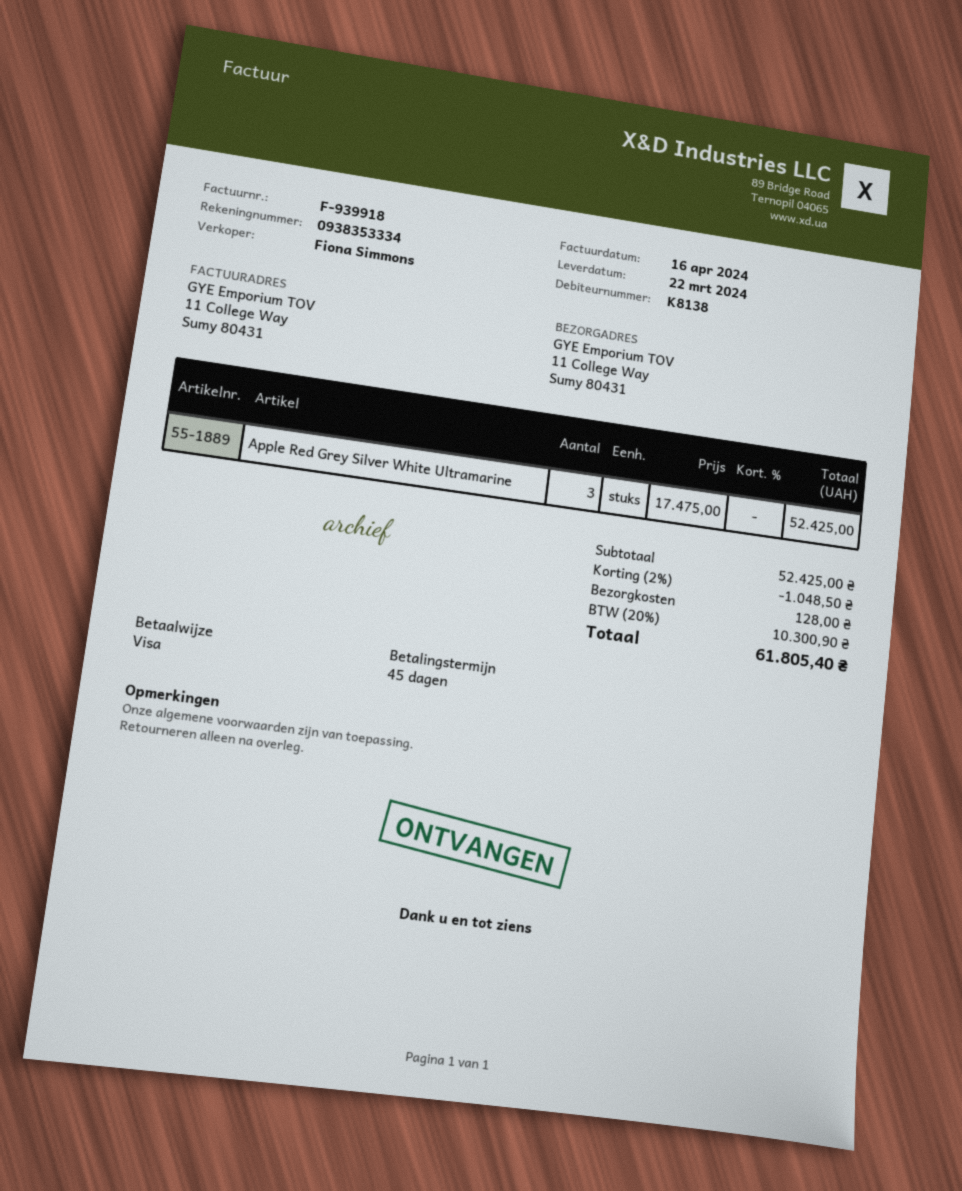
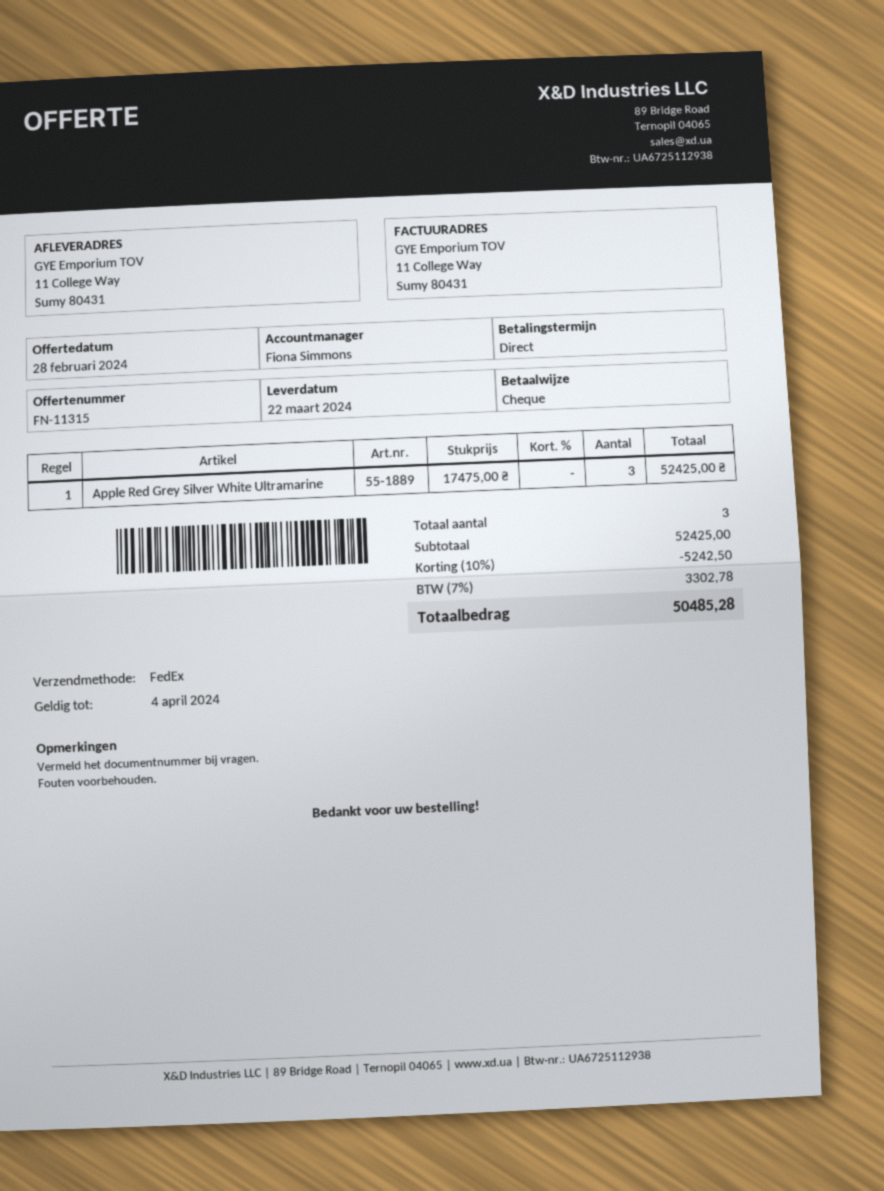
payment terms: 45 days -> on receipt
payment method: Visa -> cheque
discount: 2% = 1048.50 -> 10% = 5242.50
shipping: 128.00 -> none
tax: 20% = 10300.90 -> 7% = 3302.78
total: 61805.40 -> 50485.28

